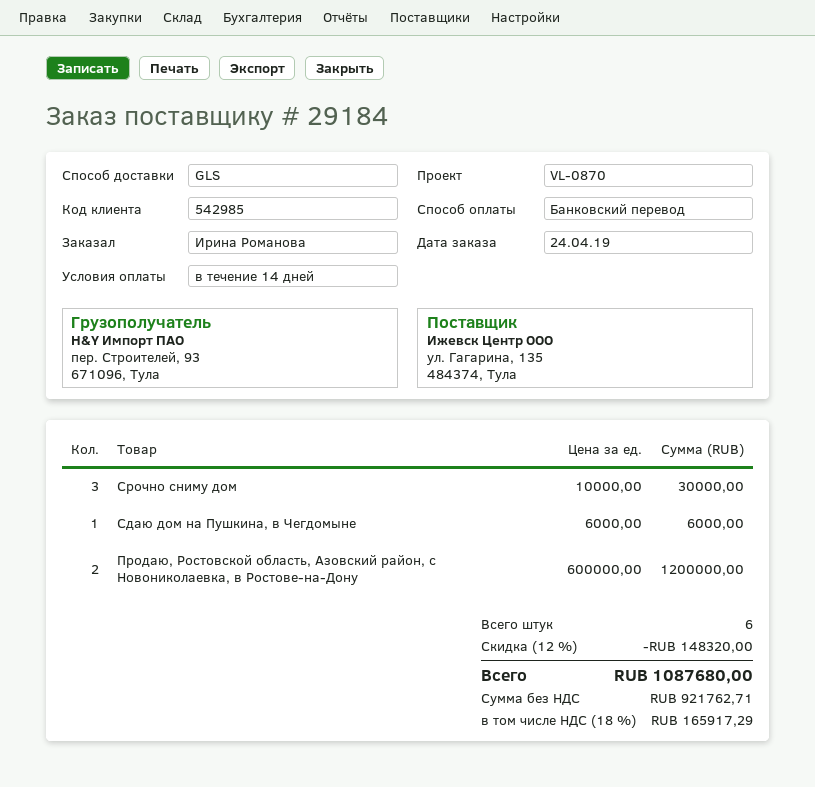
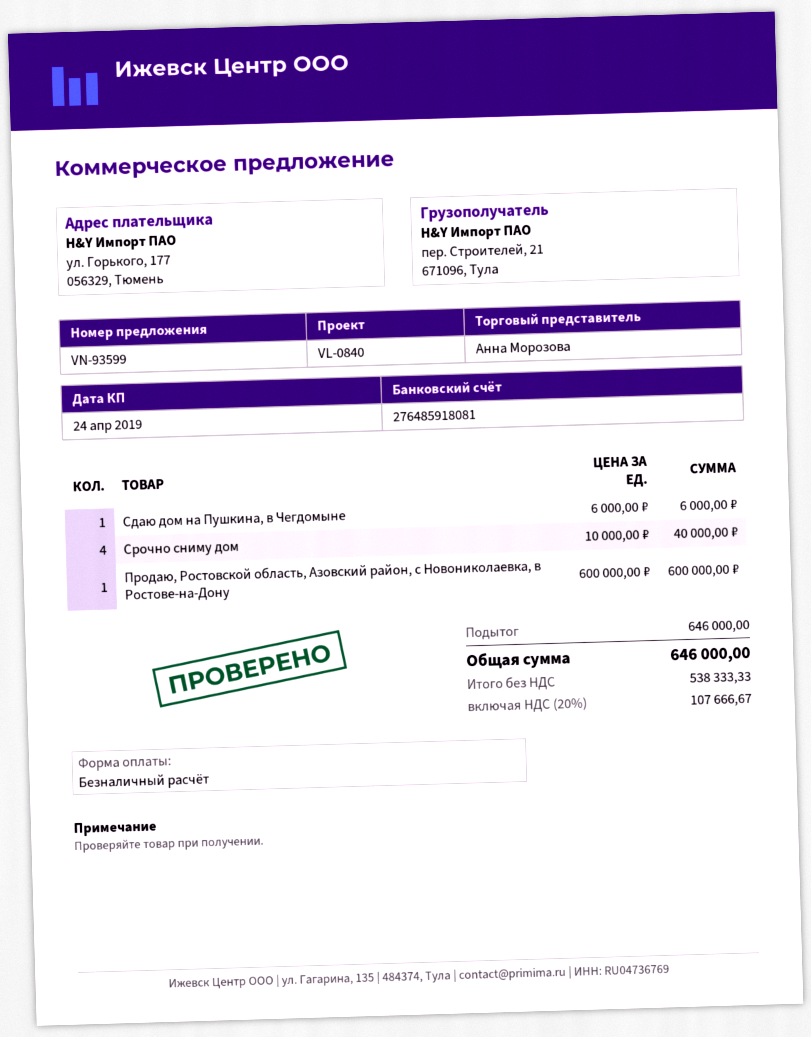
reference: VL-0870 -> VL-0840
ship to: пер. Строителей, 93, 671096, Тула -> пер. Строителей, 21, 671096, Тула
Срочно сниму дом: 3 x 10000.00 = 30000.00 -> 4 x 10000.00 = 40000.00
Продаю, Ростовской область, Азовский район, с Новониколаевка, в Ростове-на-Дону: 2 x 600000.00 = 1200000.00 -> 1 x 600000.00 = 600000.00
discount: 12% = 148320.00 -> none
net: 921762.71 -> 538333.33
tax: 18% = 165917.29 -> 20% = 107666.67
total: 1087680.00 -> 646000.00

